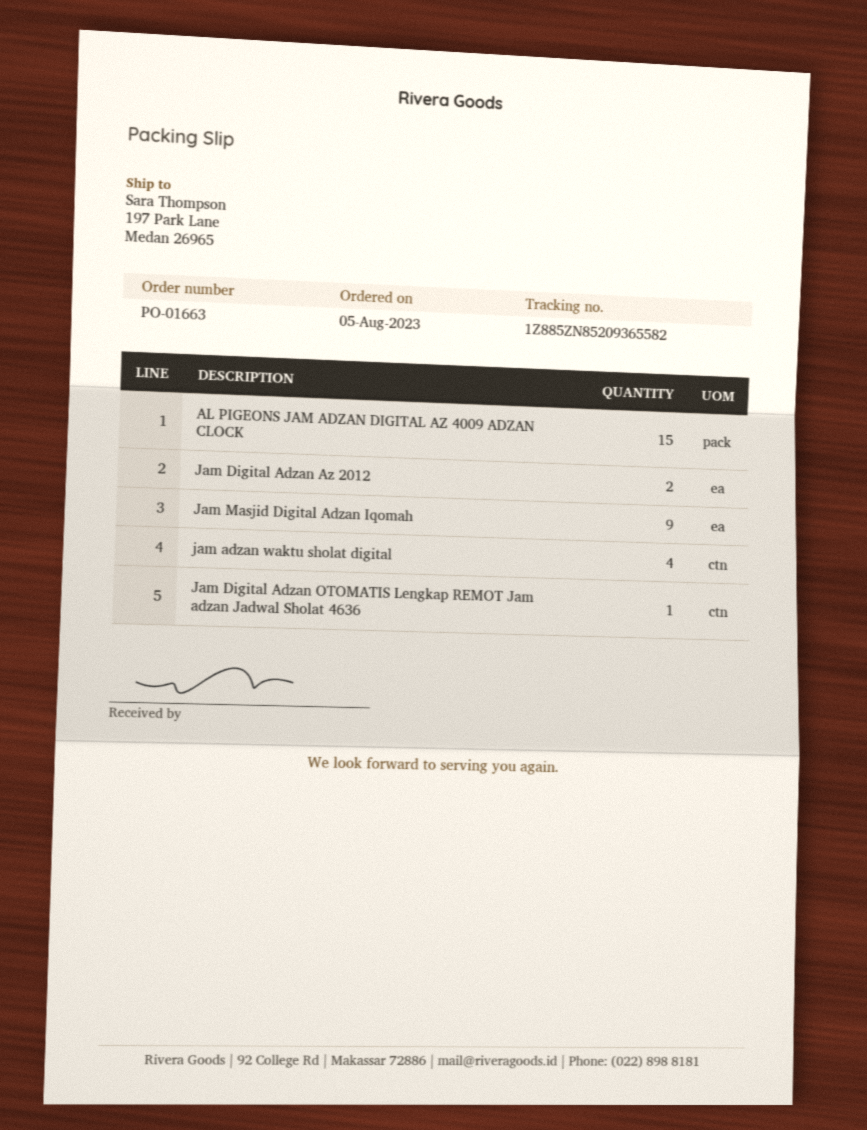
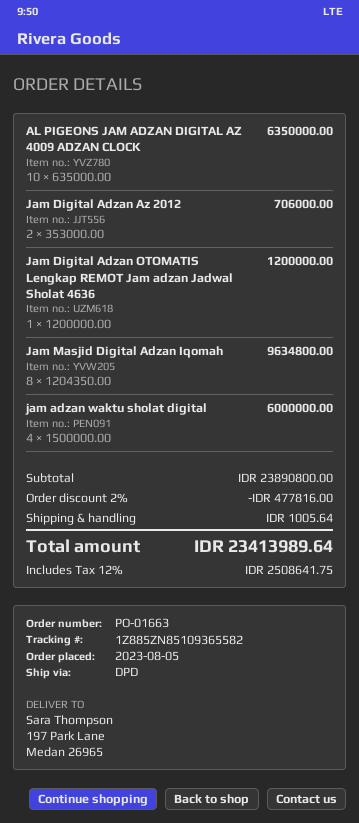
tracking number: 1Z885ZN85209365582 -> 1Z885ZN85109365582
AL PIGEONS JAM ADZAN DIGITAL AZ 4009 ADZAN CLOCK: 15 -> 10
Jam Masjid Digital Adzan Iqomah: 9 -> 8

